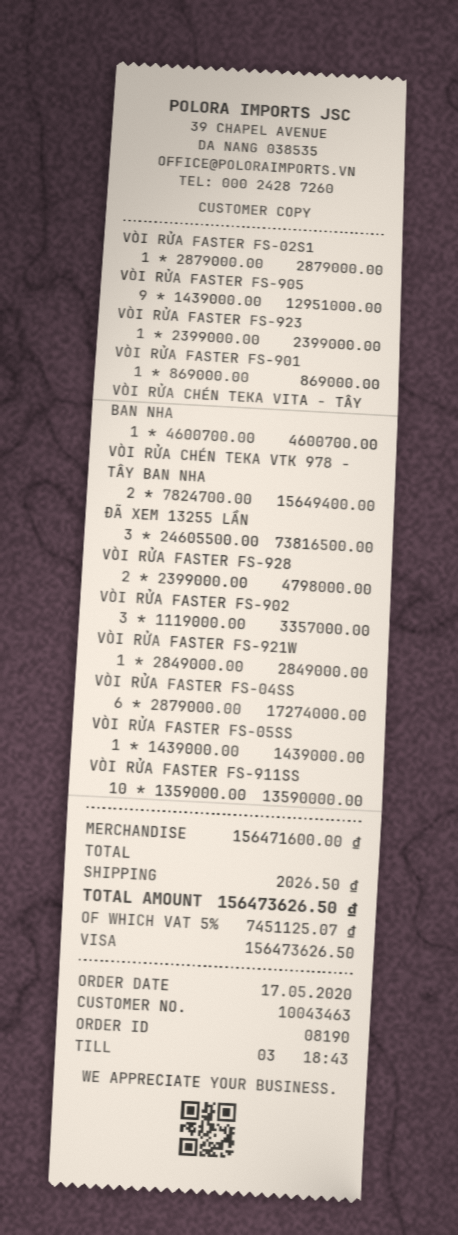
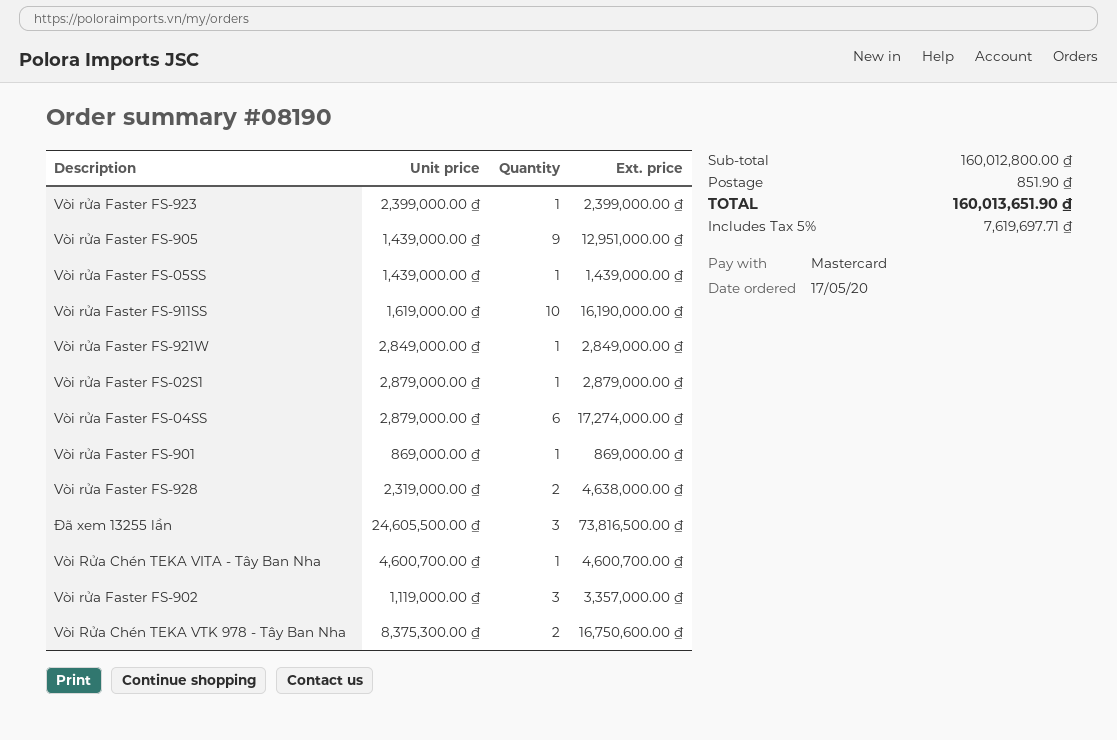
payment method: Visa -> Mastercard
VÒI RỬA CHÉN TEKA VTK 978 - TÂY BAN NHA: 2 x 7824700.00 = 15649400.00 -> 2 x 8375300.00 = 16750600.00
VÒI RỬA FASTER FS-928: 2 x 2399000.00 = 4798000.00 -> 2 x 2319000.00 = 4638000.00
VÒI RỬA FASTER FS-911SS: 10 x 1359000.00 = 13590000.00 -> 10 x 1619000.00 = 16190000.00
subtotal: 156471600.00 -> 160012800.00
shipping: 2026.50 -> 851.90
tax: 5% = 7451125.07 -> 5% = 7619697.71
total: 156473626.50 -> 160013651.90

